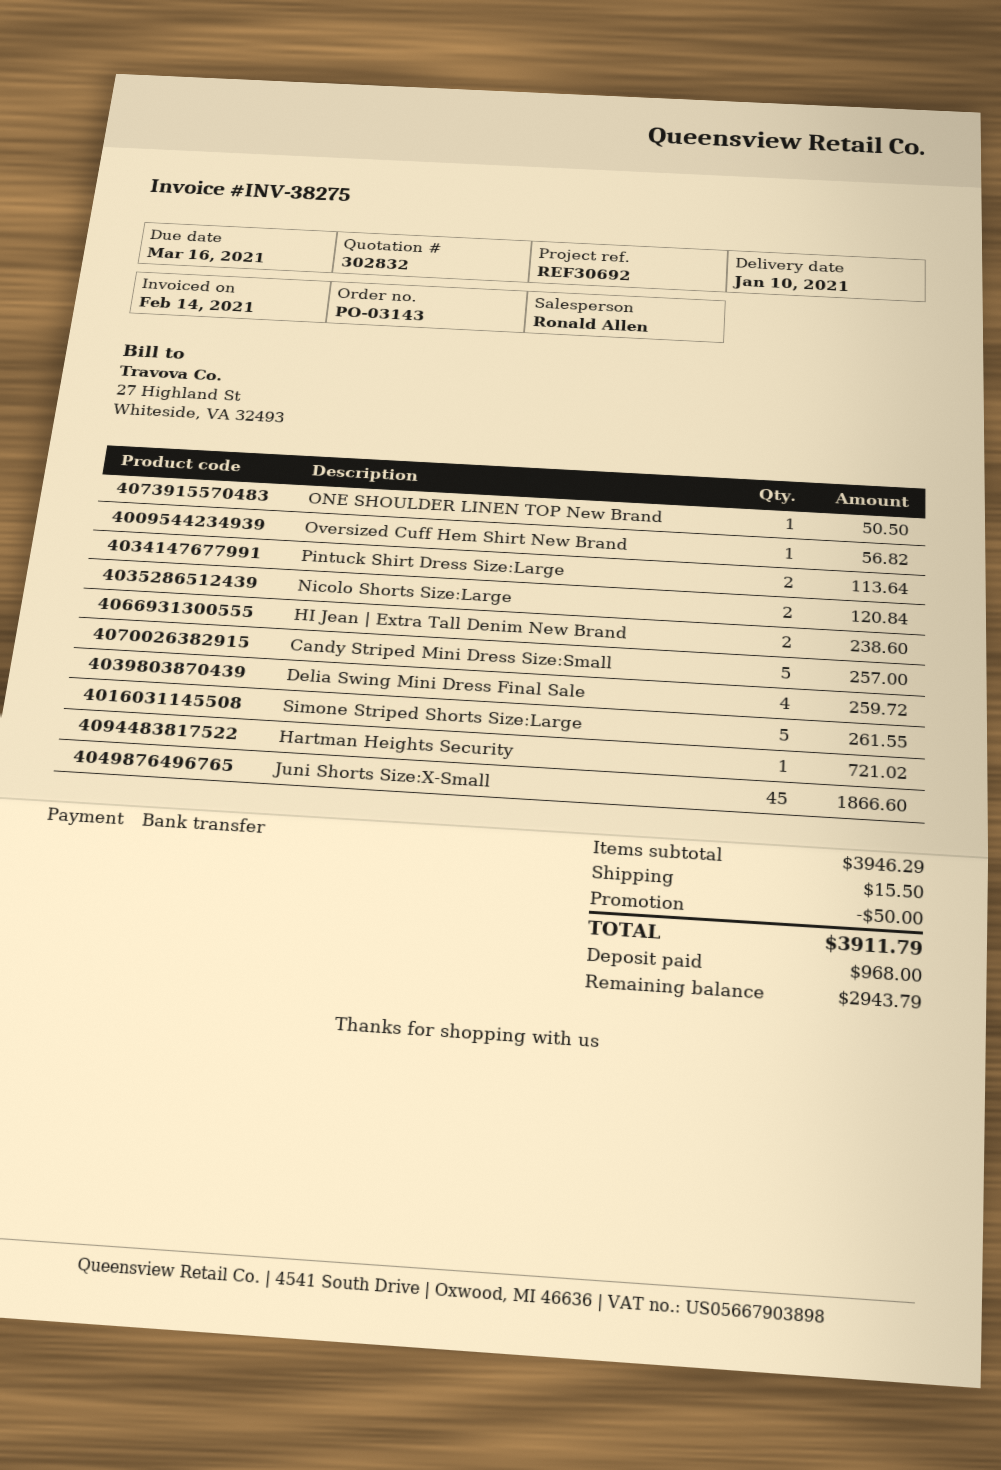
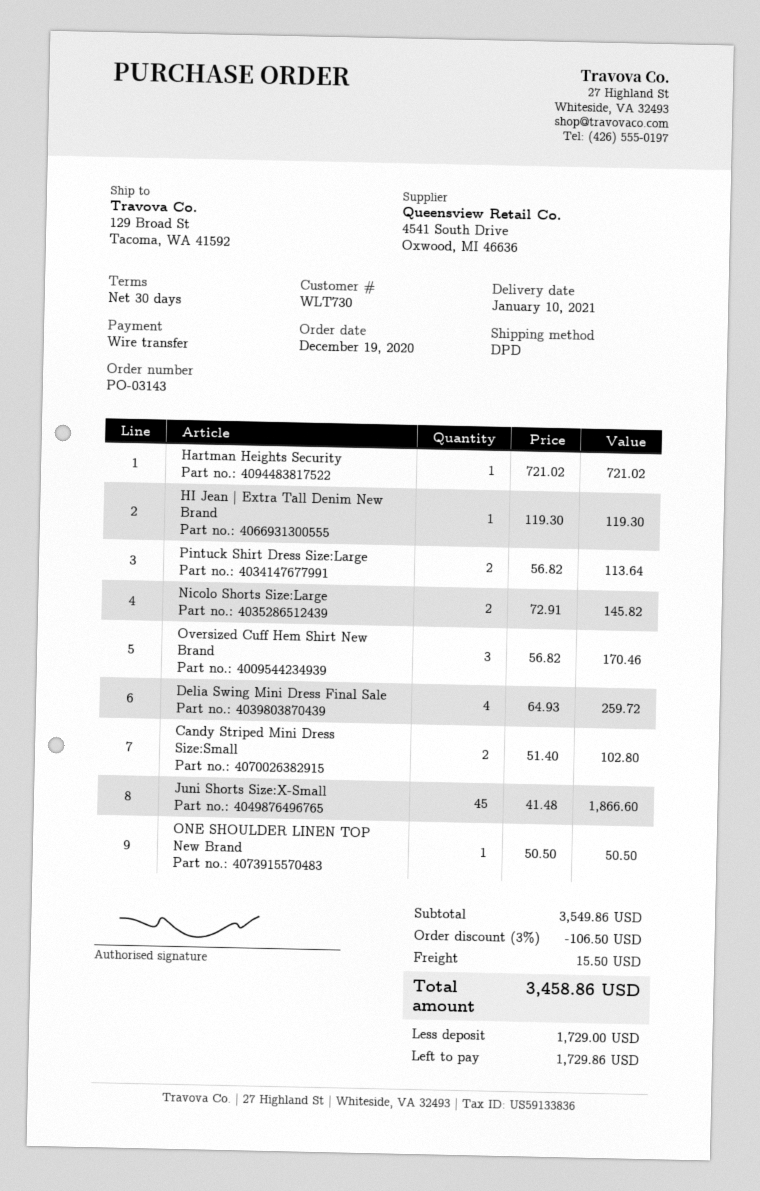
Oversized Cuff Hem Shirt New Brand: 1 for 56.82 -> 3 for 170.46
Nicolo Shorts Size:Large: 2 for 120.84 -> 2 for 145.82
HI Jean | Extra Tall Denim New Brand: 2 for 238.60 -> 1 for 119.30
Candy Striped Mini Dress Size:Small: 5 for 257.00 -> 2 for 102.80
Simone Striped Shorts Size:Large: 5 for 261.55 -> none
subtotal: 3946.29 -> 3549.86
discount: 50.00 -> 106.50
total: 3911.79 -> 3458.86
deposit: 968.00 -> 1729.00
balance: 2943.79 -> 1729.86

